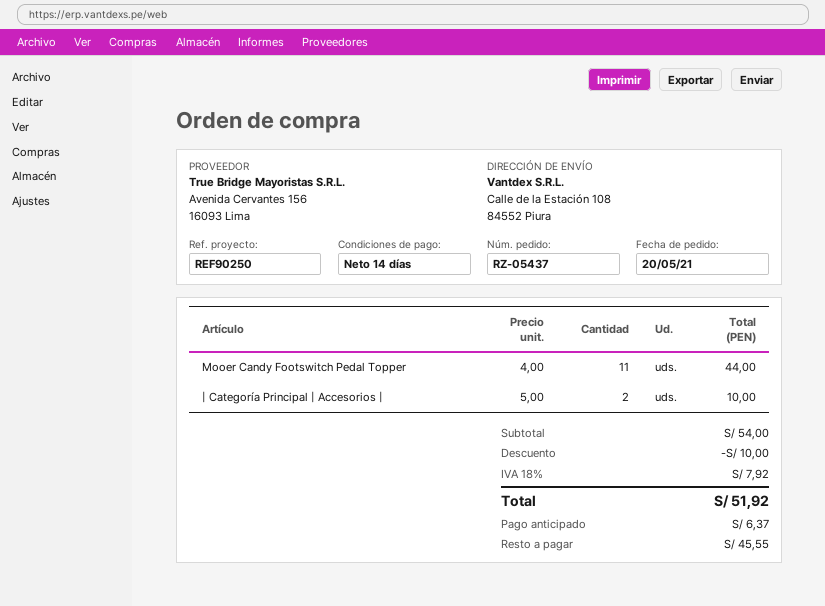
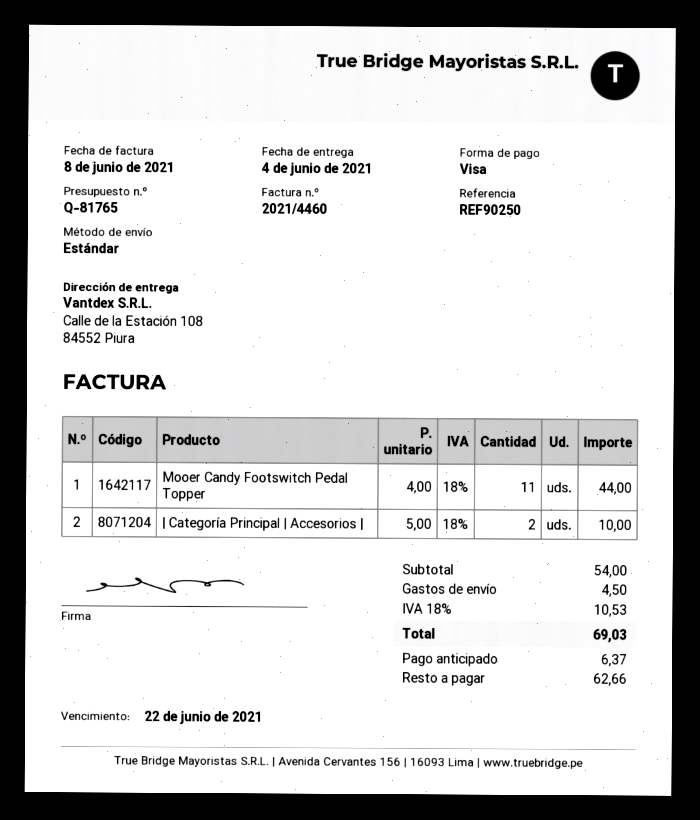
discount: 10.00 -> none
shipping: none -> 4.50
tax: 18% = 7.92 -> 18% = 10.53
total: 51.92 -> 69.03
balance: 45.55 -> 62.66

